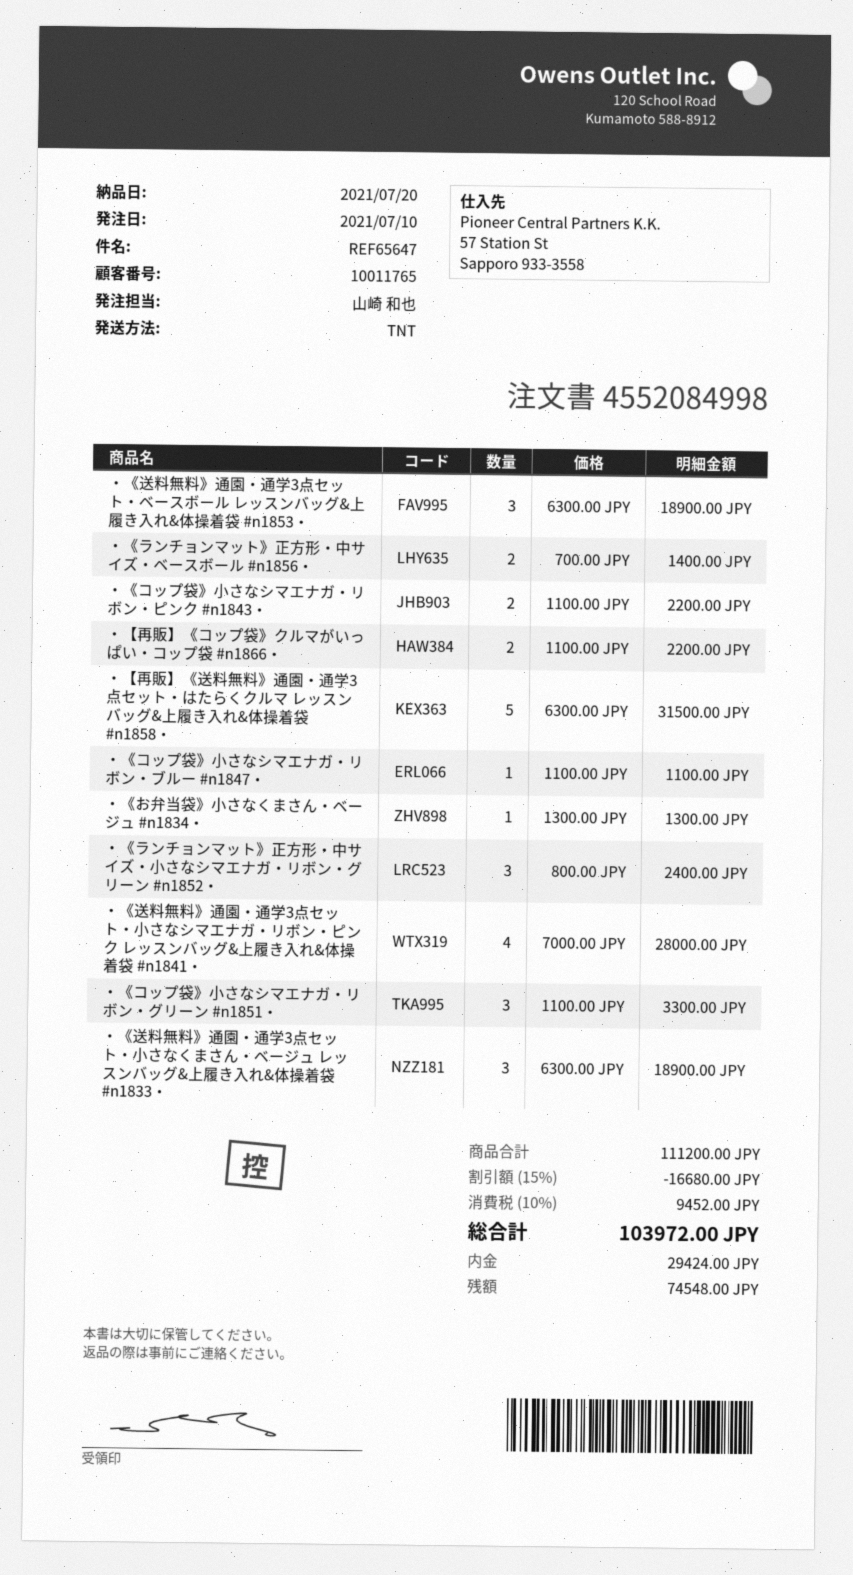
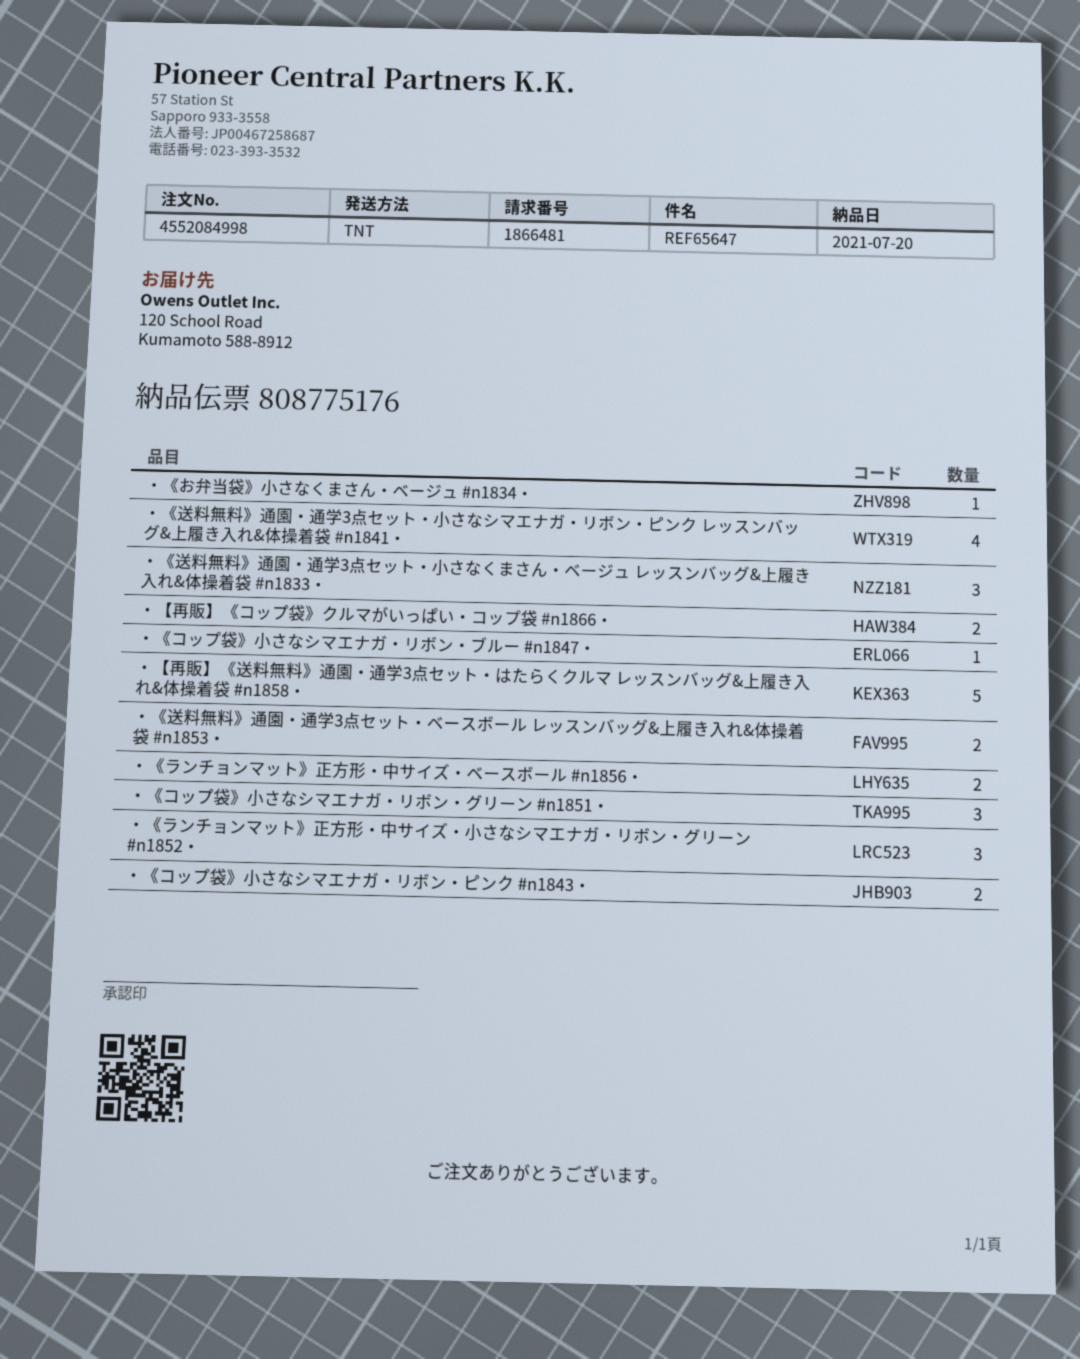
・《送料無料》通園・通学3点セット・ベースボール レッスンバッグ&上履き入れ&体操着袋 #n1853・: 3 -> 2

